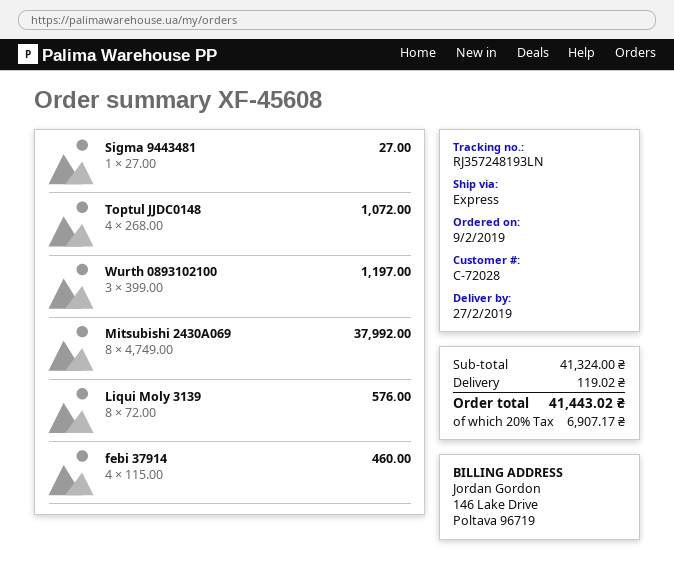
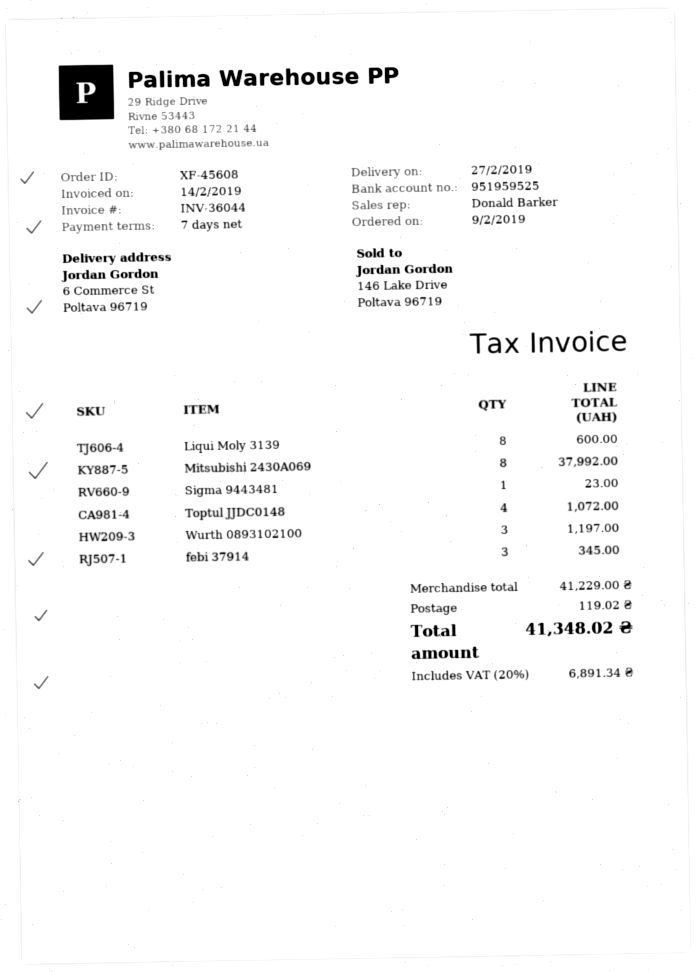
Sigma 9443481: 1 for 27.00 -> 1 for 23.00
Liqui Moly 3139: 8 for 576.00 -> 8 for 600.00
febi 37914: 4 for 460.00 -> 3 for 345.00
subtotal: 41324.00 -> 41229.00
tax: 20% = 6907.17 -> 20% = 6891.34
total: 41443.02 -> 41348.02

